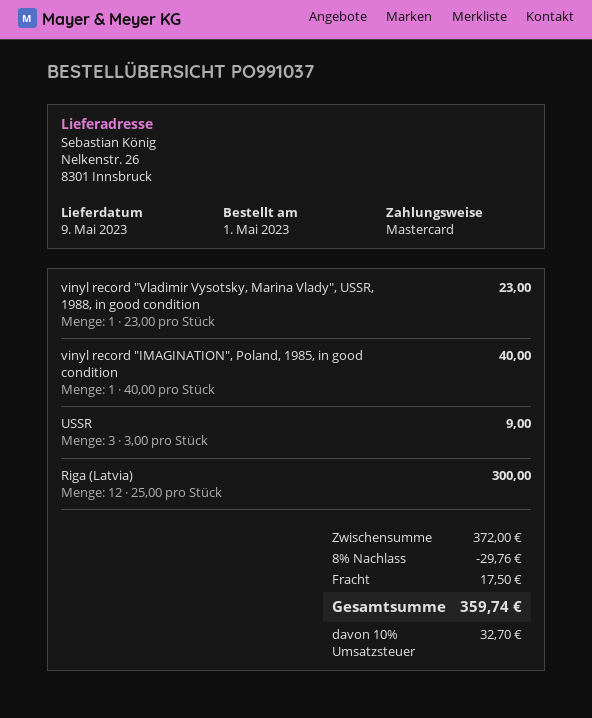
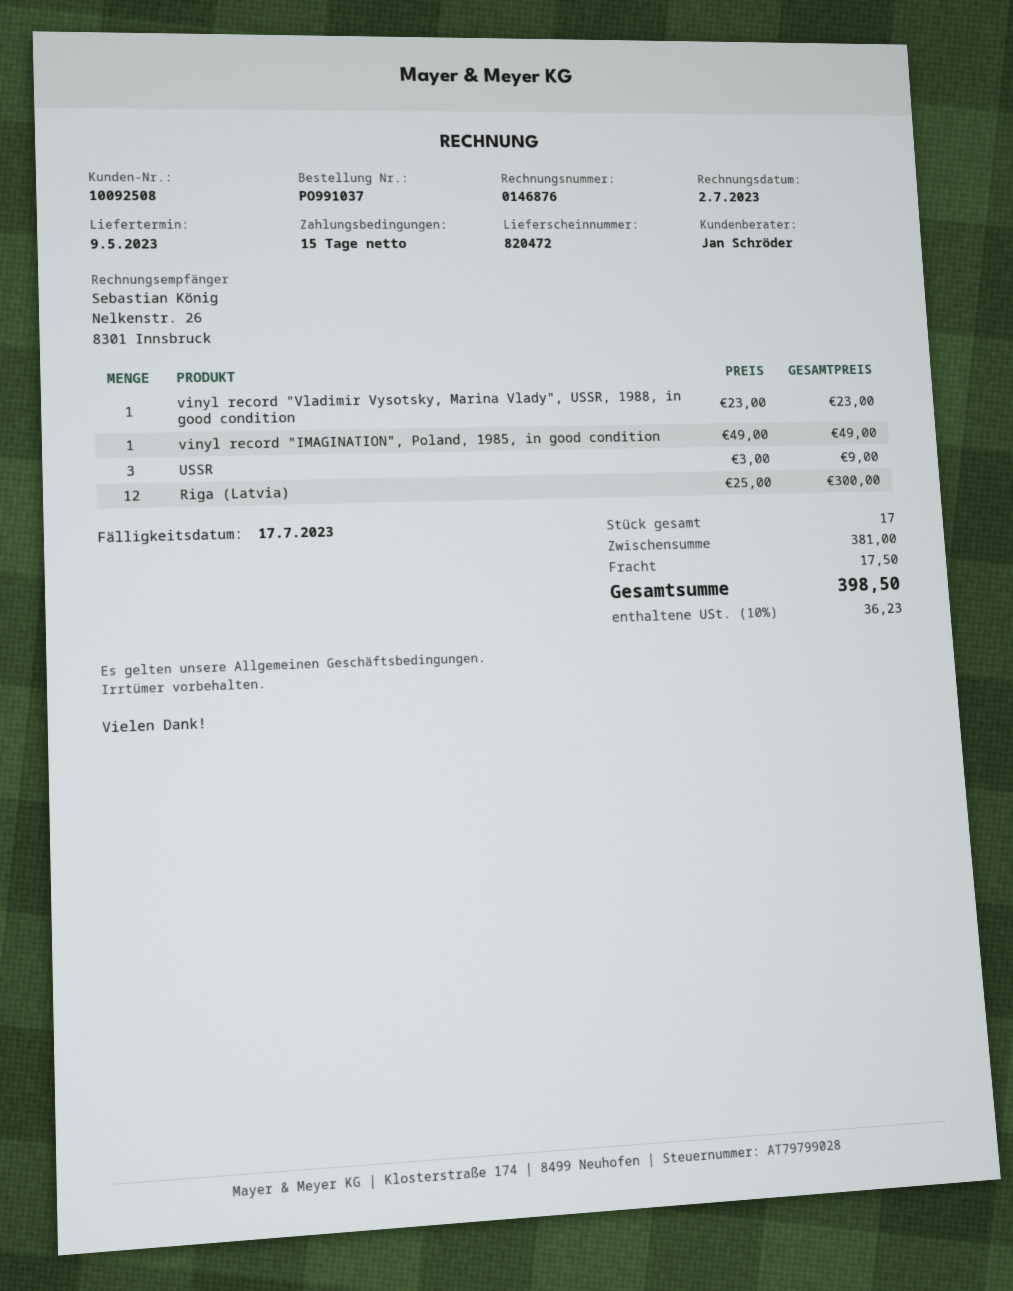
vinyl record "IMAGINATION", Poland, 1985, in good condition: 1 x 40.00 = 40.00 -> 1 x 49.00 = 49.00
subtotal: 372.00 -> 381.00
discount: 8% = 29.76 -> none
tax: 10% = 32.70 -> 10% = 36.23
total: 359.74 -> 398.50

